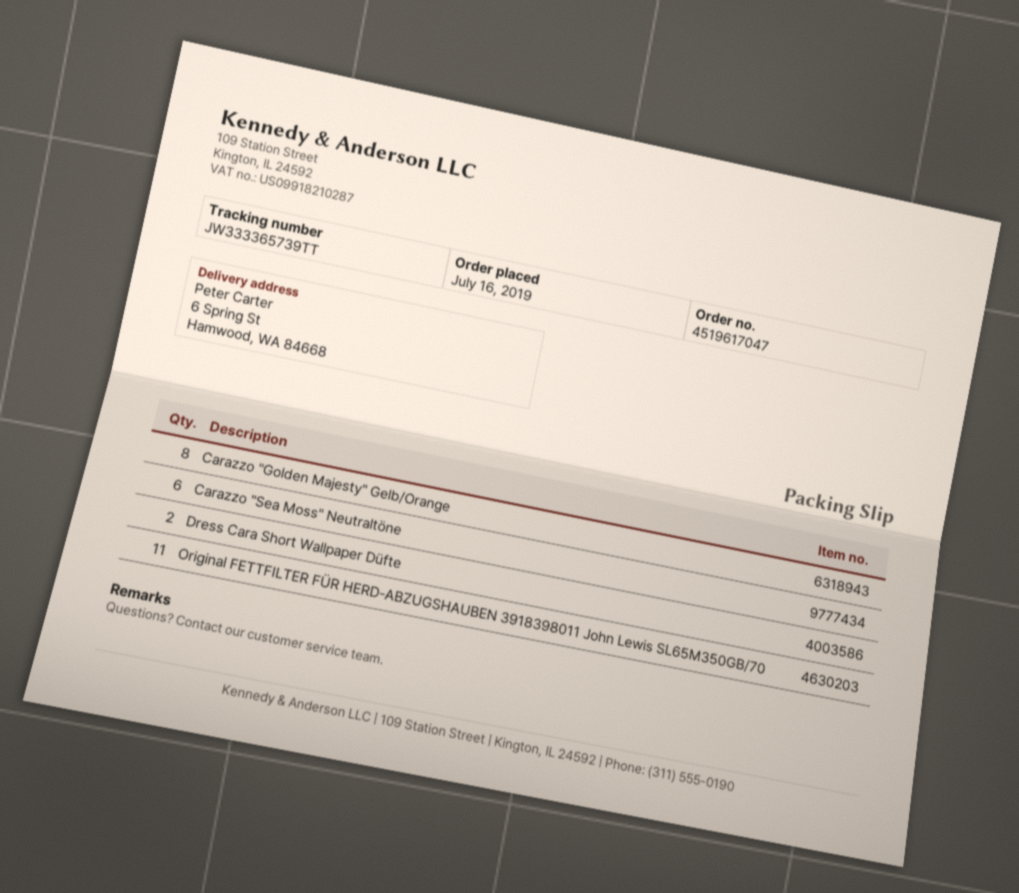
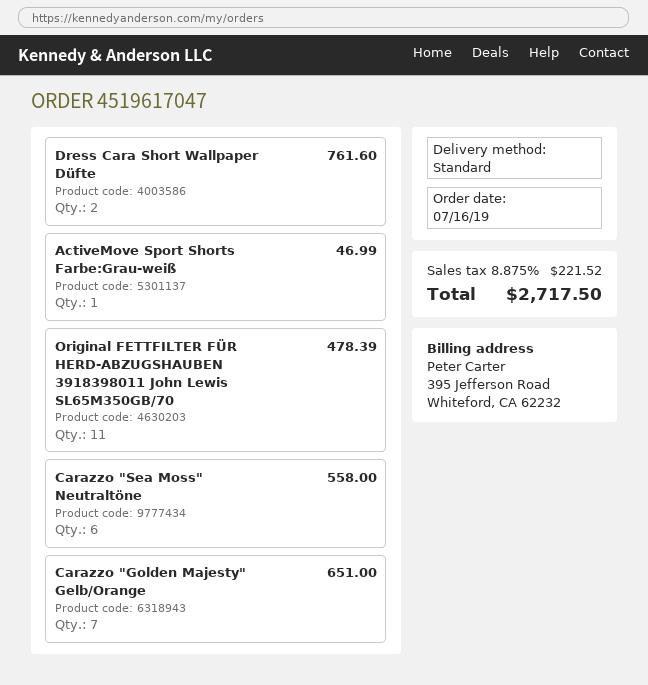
Carazzo "Golden Majesty" Gelb/Orange: 8 -> 7
ActiveMove Sport Shorts Farbe:Grau-weiß: none -> 1

